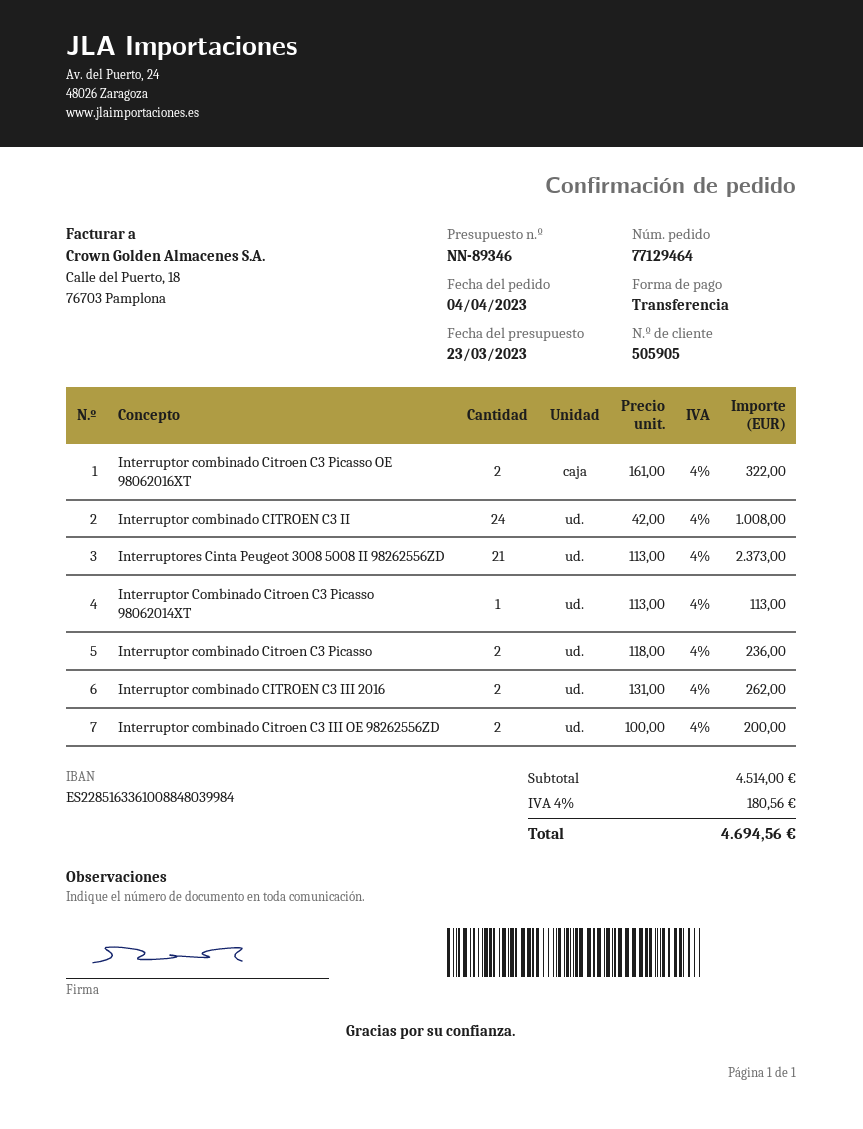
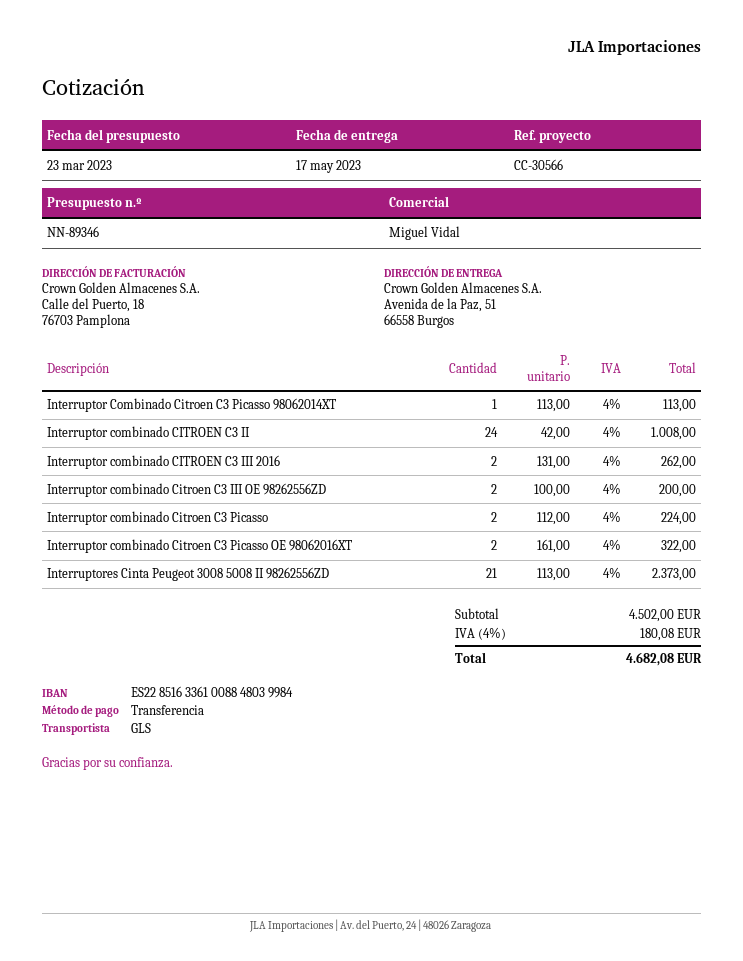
Interruptor combinado Citroen C3 Picasso: 2 x 118.00 = 236.00 -> 2 x 112.00 = 224.00
subtotal: 4514.00 -> 4502.00
tax: 4% = 180.56 -> 4% = 180.08
total: 4694.56 -> 4682.08

